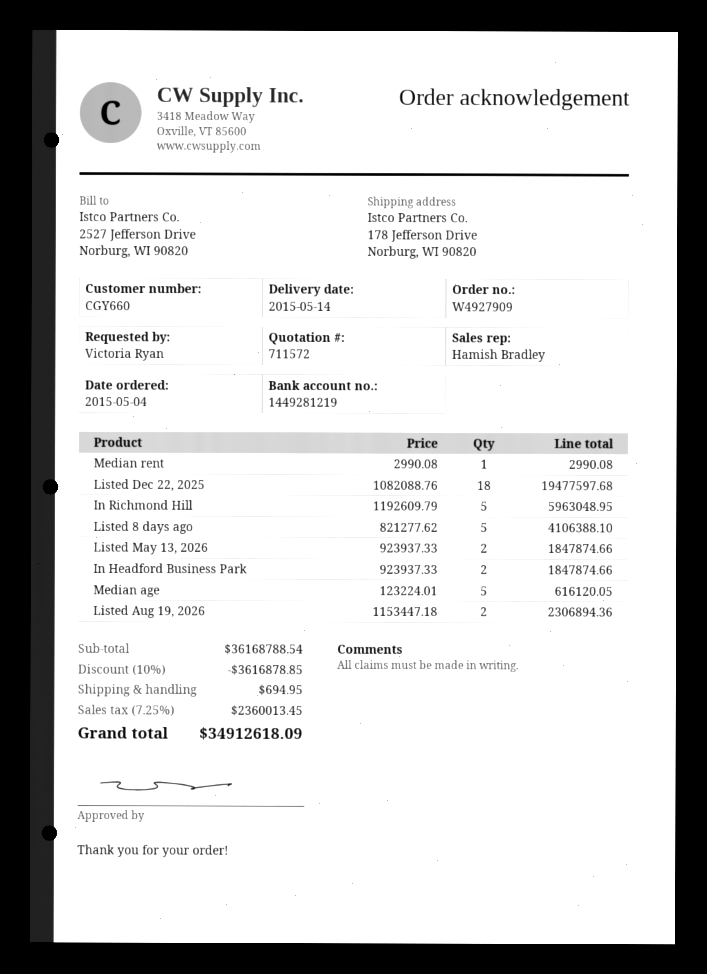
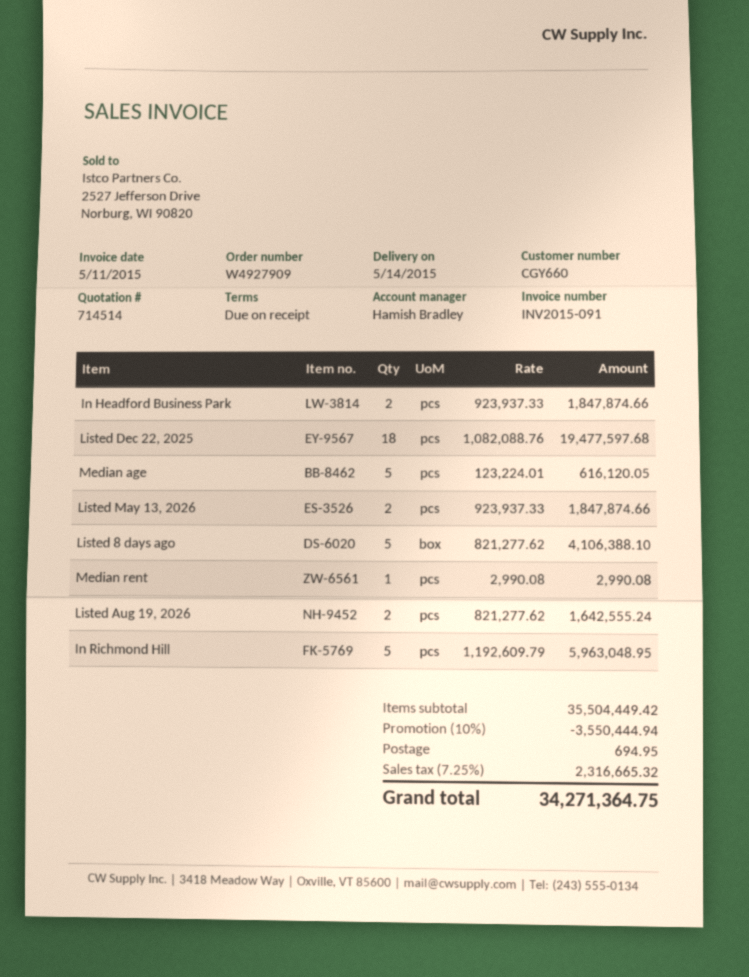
quote number: 711572 -> 714514
Listed Aug 19, 2026: 2 x 1153447.18 = 2306894.36 -> 2 x 821277.62 = 1642555.24
subtotal: 36168788.54 -> 35504449.42
discount: 10% = 3616878.85 -> 10% = 3550444.94
tax: 7.25% = 2360013.45 -> 7.25% = 2316665.32
total: 34912618.09 -> 34271364.75

